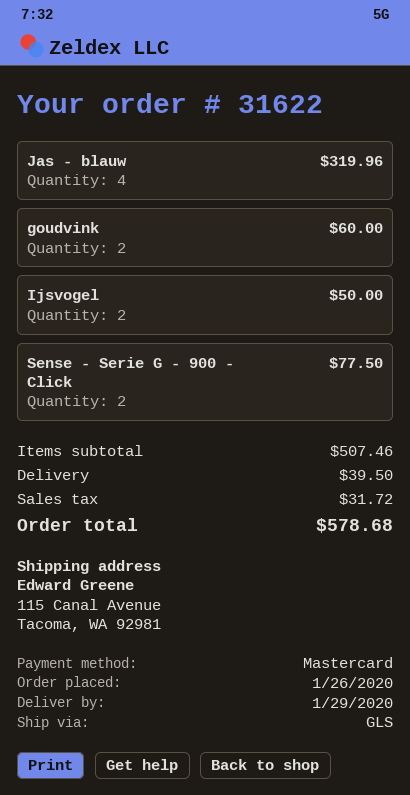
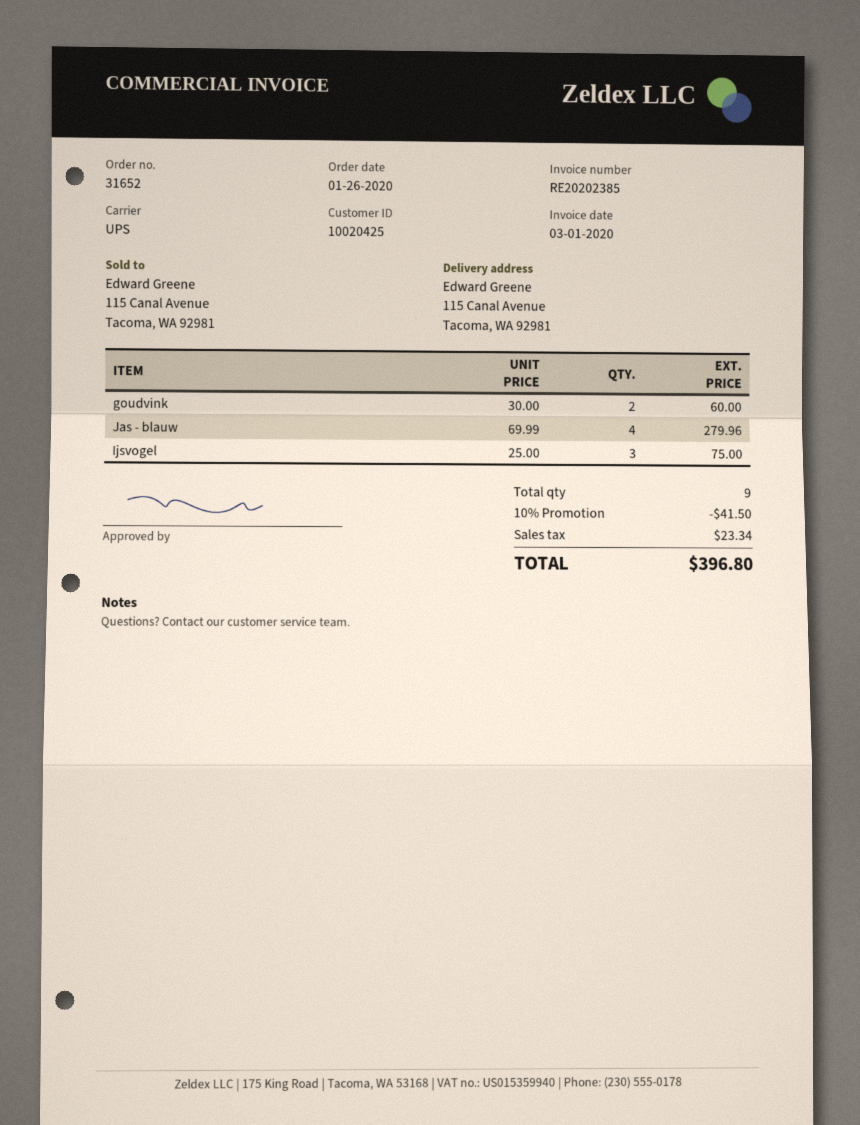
order number: 31622 -> 31652
shipping method: GLS -> UPS
Jas - blauw: 4 for 319.96 -> 4 for 279.96
Ijsvogel: 2 for 50.00 -> 3 for 75.00
Sense - Serie G - 900 - Click: 2 for 77.50 -> none
discount: none -> 10% = 41.50
shipping: 39.50 -> none
tax: 31.72 -> 23.34
total: 578.68 -> 396.80

